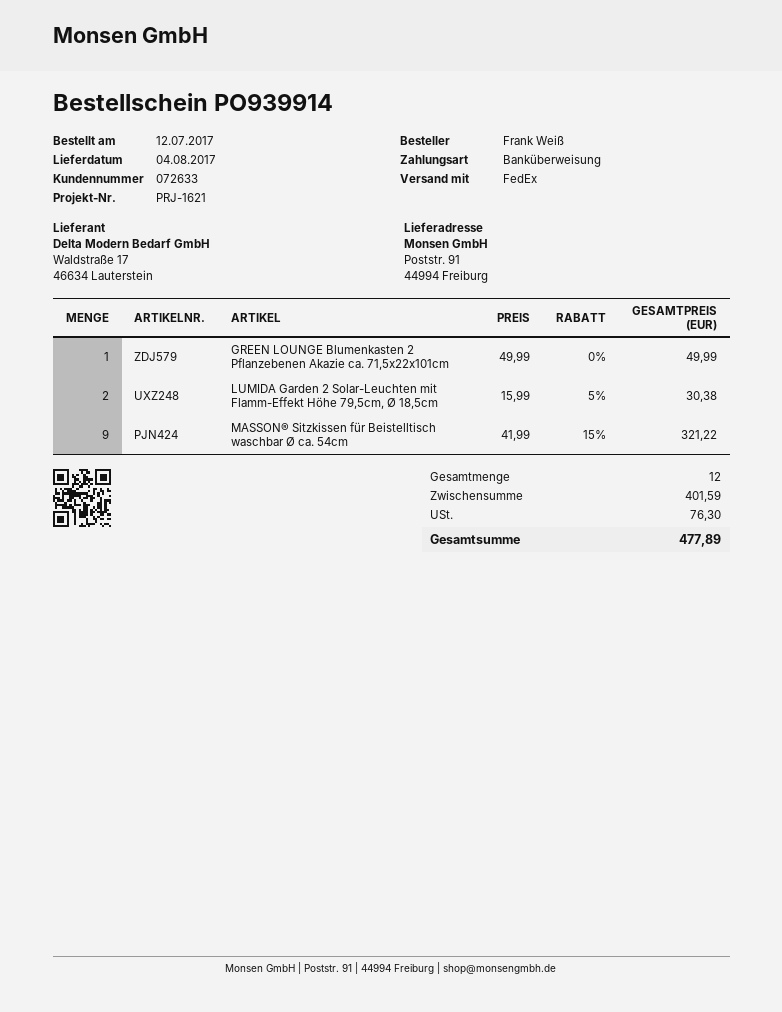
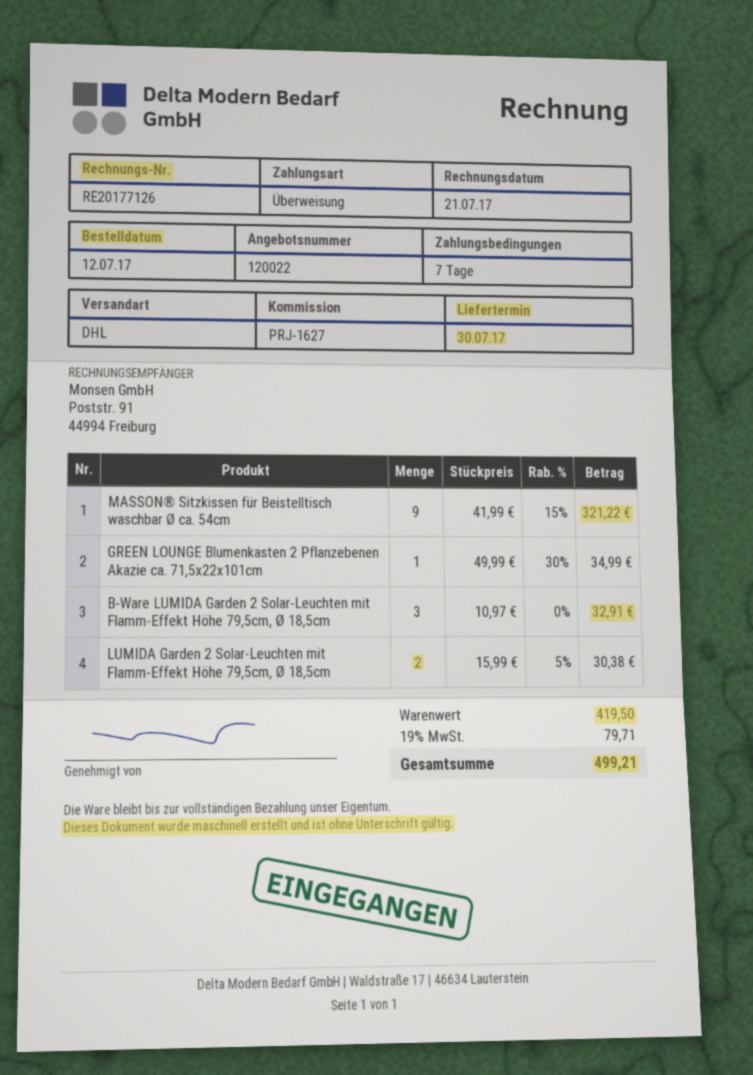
delivery date: 2017-08-04 -> 2017-07-30
reference: PRJ-1621 -> PRJ-1627
shipping method: FedEx -> DHL
GREEN LOUNGE Blumenkasten 2 Pflanzebenen Akazie ca. 71,5x22x101cm: 1 x 49.99 = 49.99 -> 1 x 49.99 - 30% = 34.99
B-Ware LUMIDA Garden 2 Solar-Leuchten mit Flamm-Effekt Höhe 79,5cm, Ø 18,5cm: none -> 3 x 10.97 = 32.91
subtotal: 401.59 -> 419.50
tax: 76.30 -> 79.71
total: 477.89 -> 499.21

